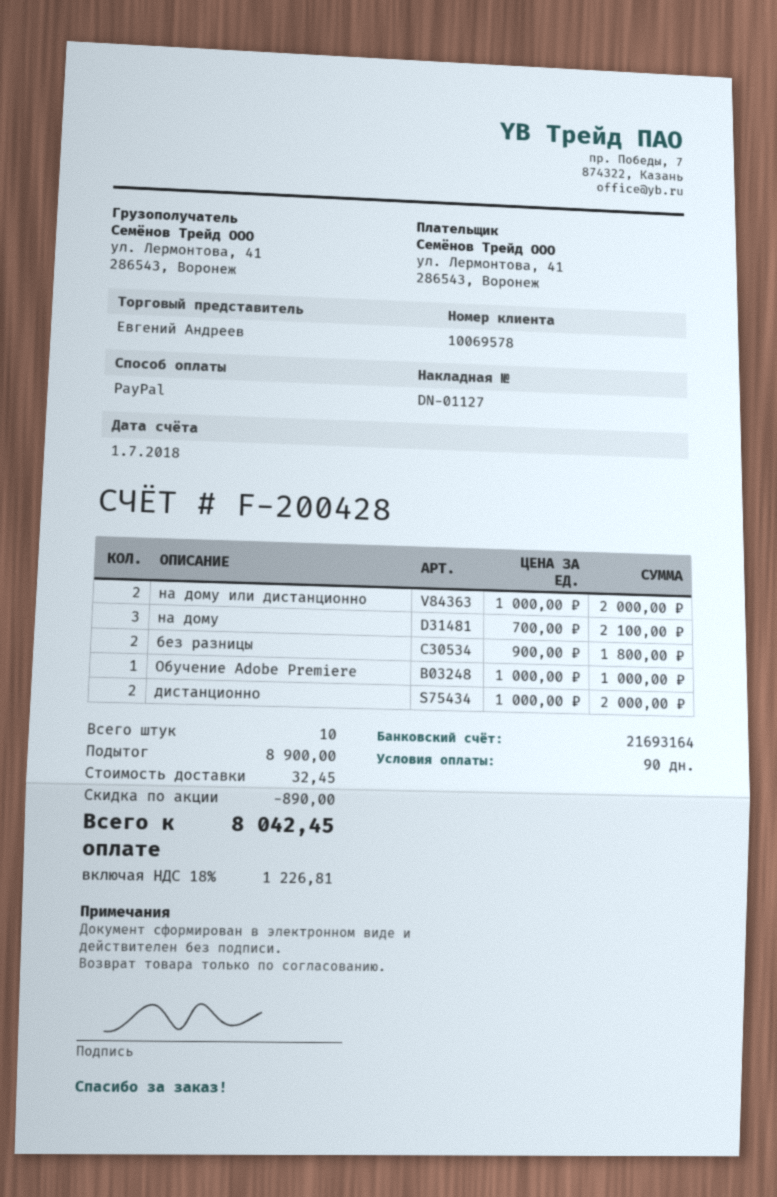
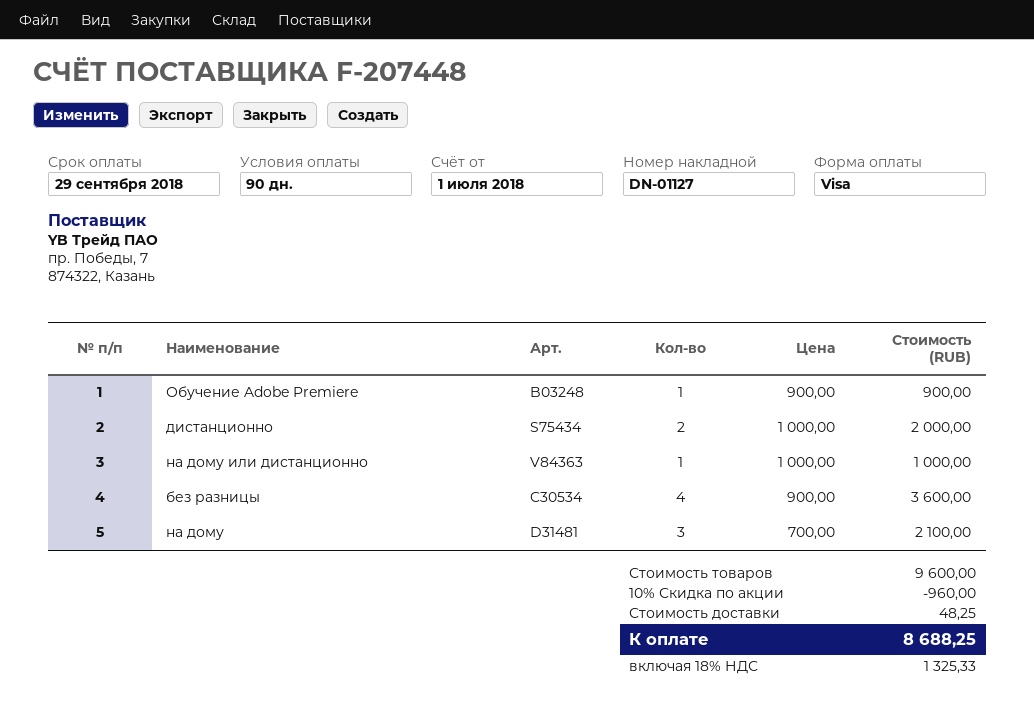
invoice number: F-200428 -> F-207448
payment method: PayPal -> Visa
на дому или дистанционно: 2 x 1000.00 = 2000.00 -> 1 x 1000.00 = 1000.00
без разницы: 2 x 900.00 = 1800.00 -> 4 x 900.00 = 3600.00
Обучение Adobe Premiere: 1 x 1000.00 = 1000.00 -> 1 x 900.00 = 900.00
subtotal: 8900.00 -> 9600.00
discount: 890.00 -> 960.00
shipping: 32.45 -> 48.25
tax: 18% = 1226.81 -> 18% = 1325.33
total: 8042.45 -> 8688.25

